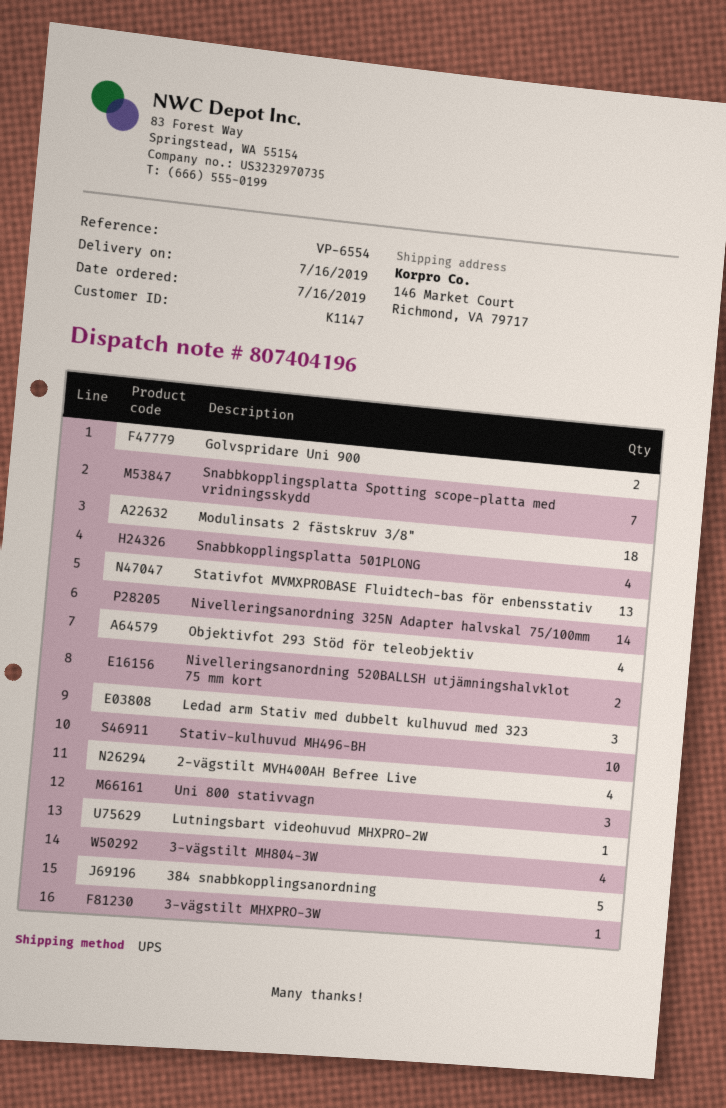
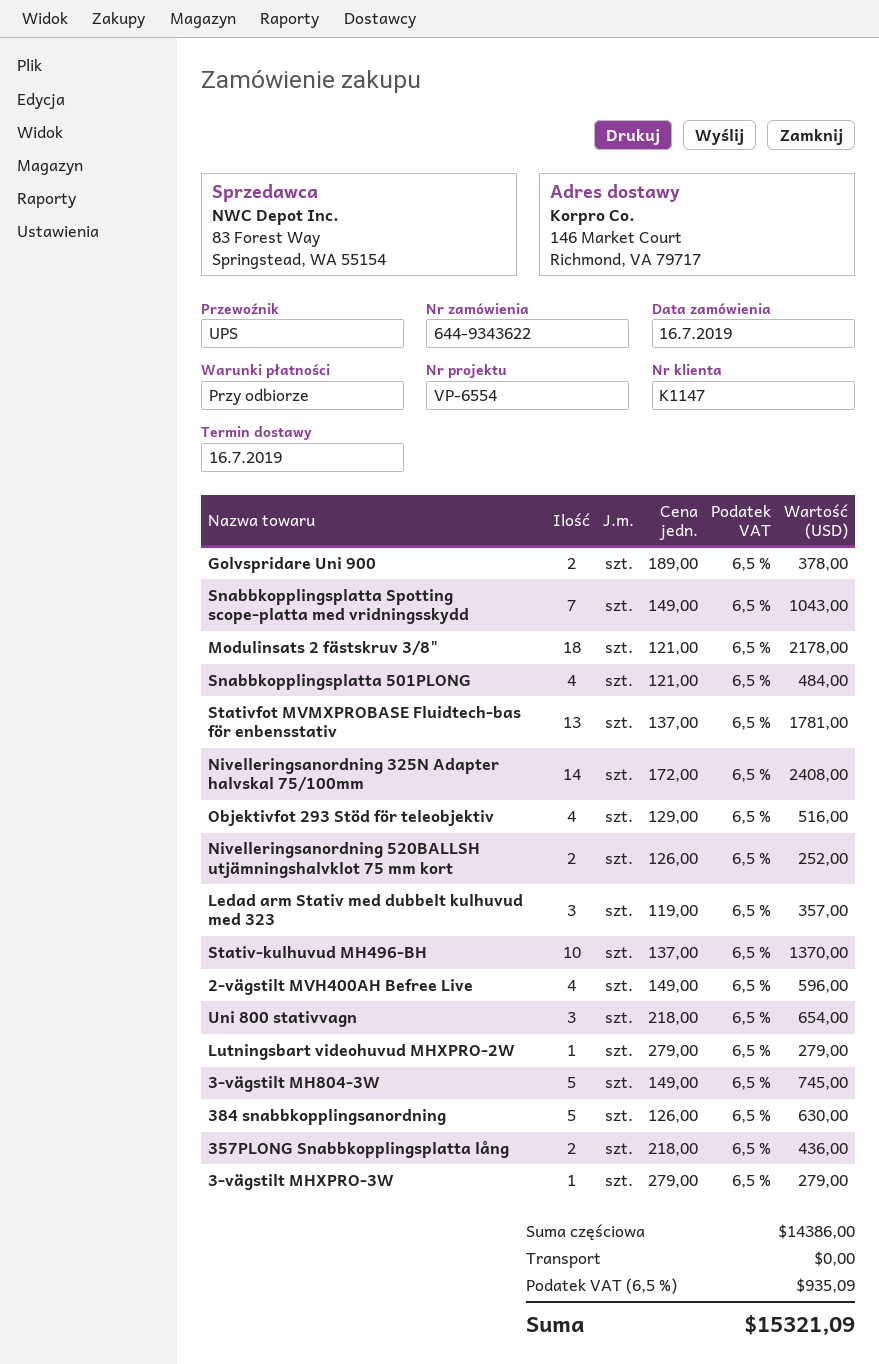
3-vägstilt MH804-3W: 4 -> 5
357PLONG Snabbkopplingsplatta lång: none -> 2

